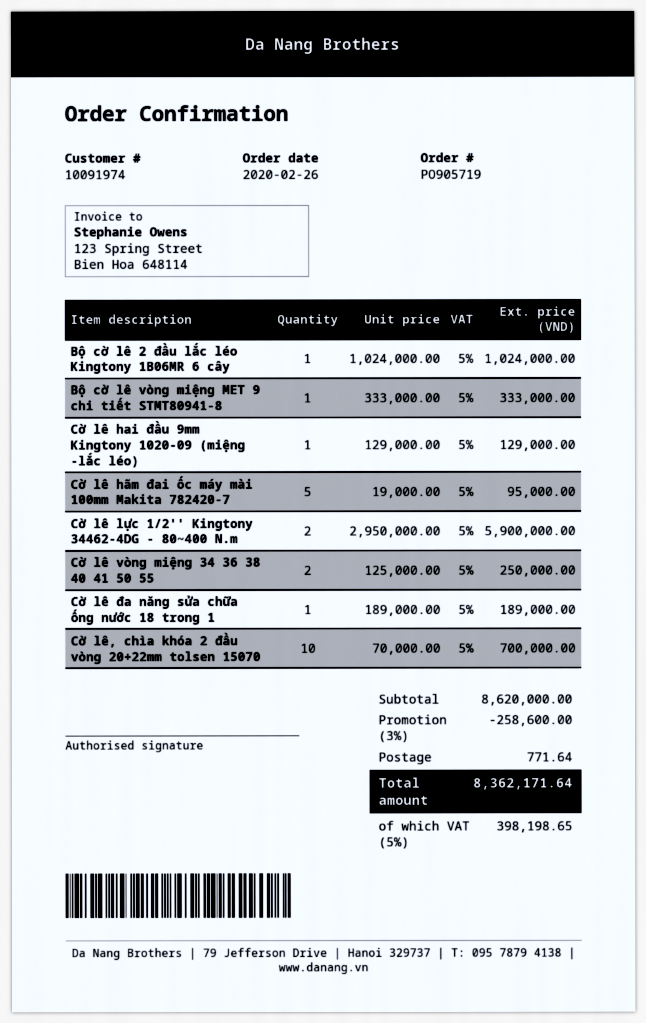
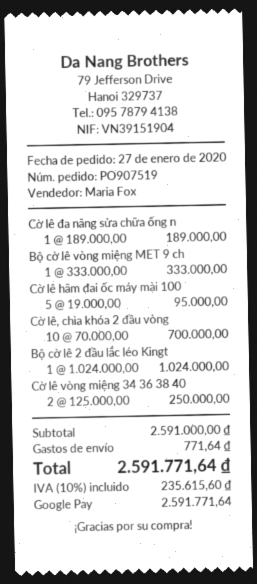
order number: PO905719 -> PO907519
order date: 2020-02-26 -> 2020-01-27
Cờ lê hai đầu 9mm Kingtony 1020-09 (miệng -lắc léo): 1 x 129000.00 = 129000.00 -> none
Cờ lê lực 1/2'' Kingtony 34462-4DG - 80~400 N.m: 2 x 2950000.00 = 5900000.00 -> none
subtotal: 8620000.00 -> 2591000.00
discount: 3% = 258600.00 -> none
tax: 5% = 398198.65 -> 10% = 235615.60
total: 8362171.64 -> 2591771.64

